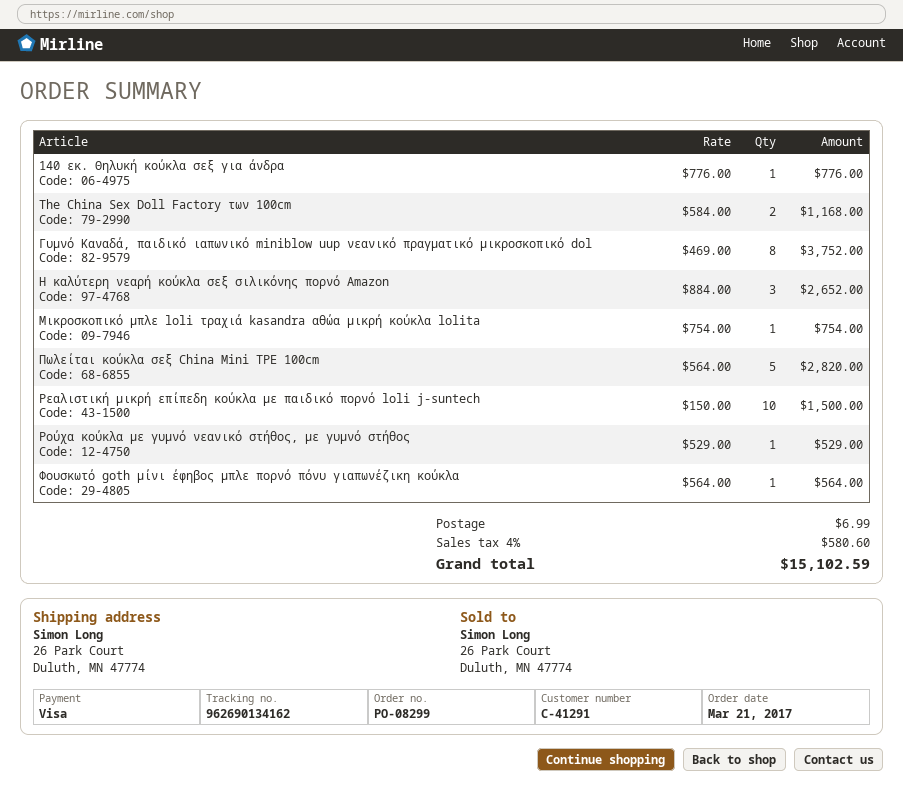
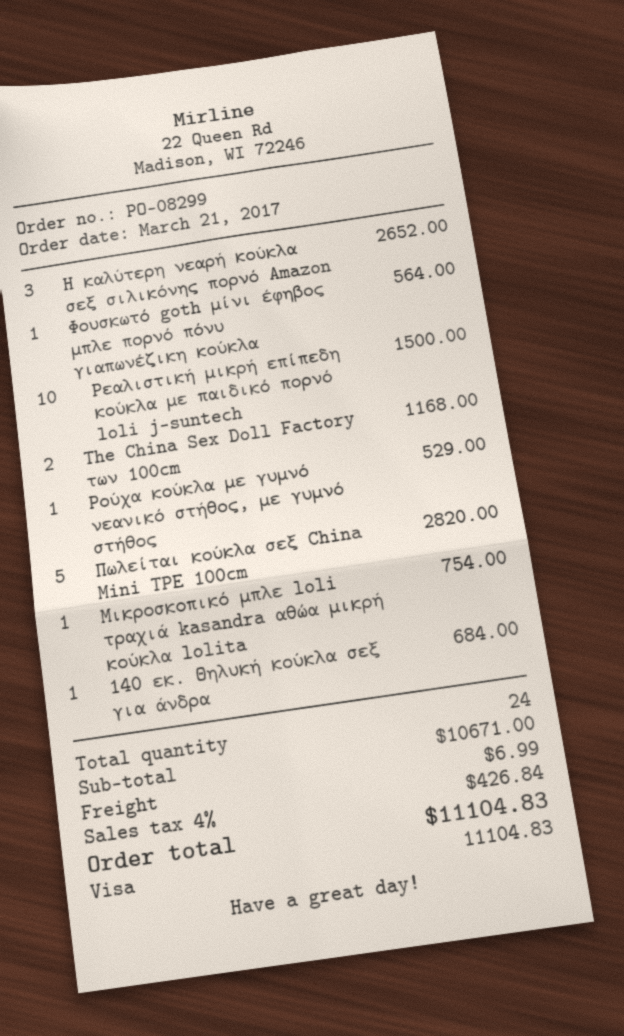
140 εκ. Θηλυκή κούκλα σεξ για άνδρα: 1 for 776.00 -> 1 for 684.00
Γυμνό Καναδά, παιδικό ιαπωνικό miniblow uup νεανικό πραγματικό μικροσκοπικό dol: 8 for 3752.00 -> none
tax: 4% = 580.60 -> 4% = 426.84
total: 15102.59 -> 11104.83

